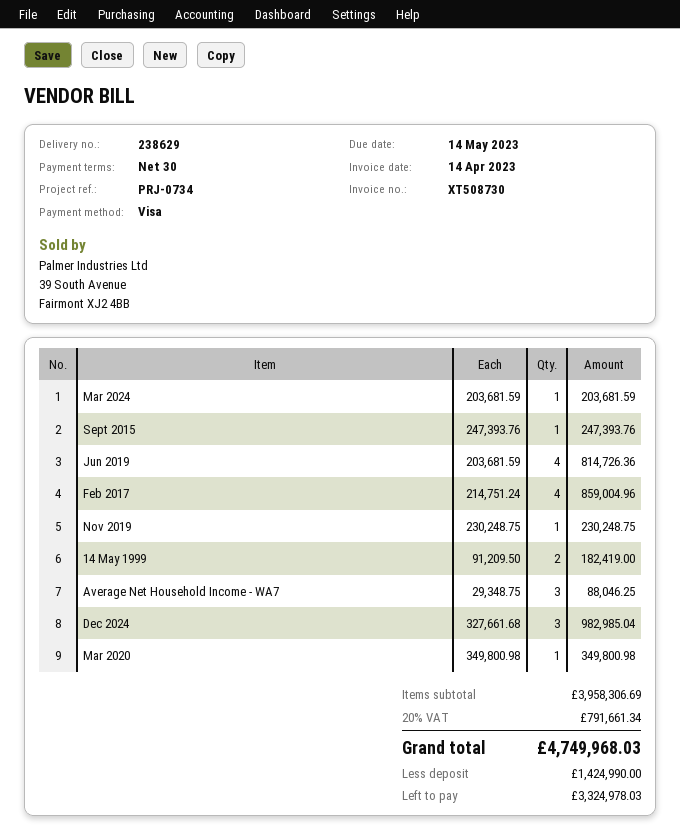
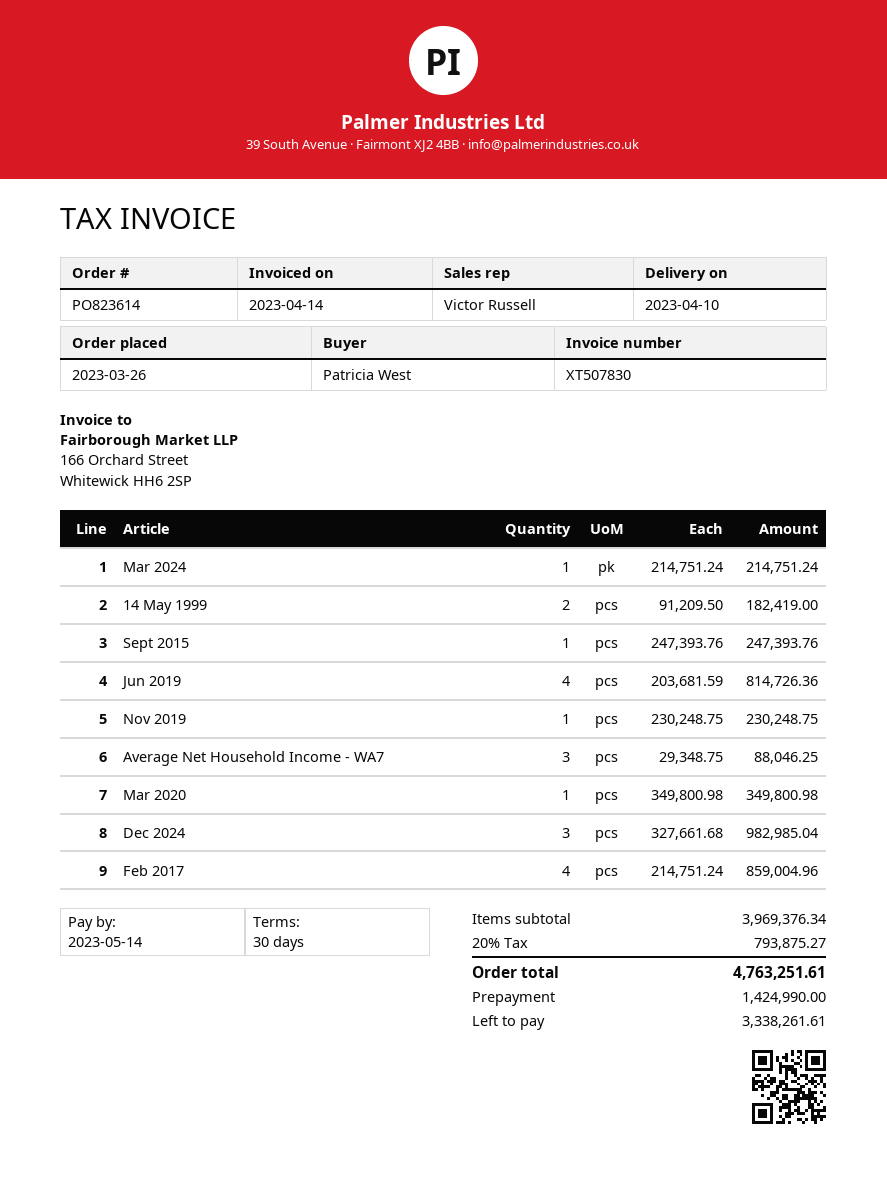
invoice number: XT508730 -> XT507830
Mar 2024: 1 x 203681.59 = 203681.59 -> 1 x 214751.24 = 214751.24
subtotal: 3958306.69 -> 3969376.34
tax: 20% = 791661.34 -> 20% = 793875.27
total: 4749968.03 -> 4763251.61
balance: 3324978.03 -> 3338261.61

